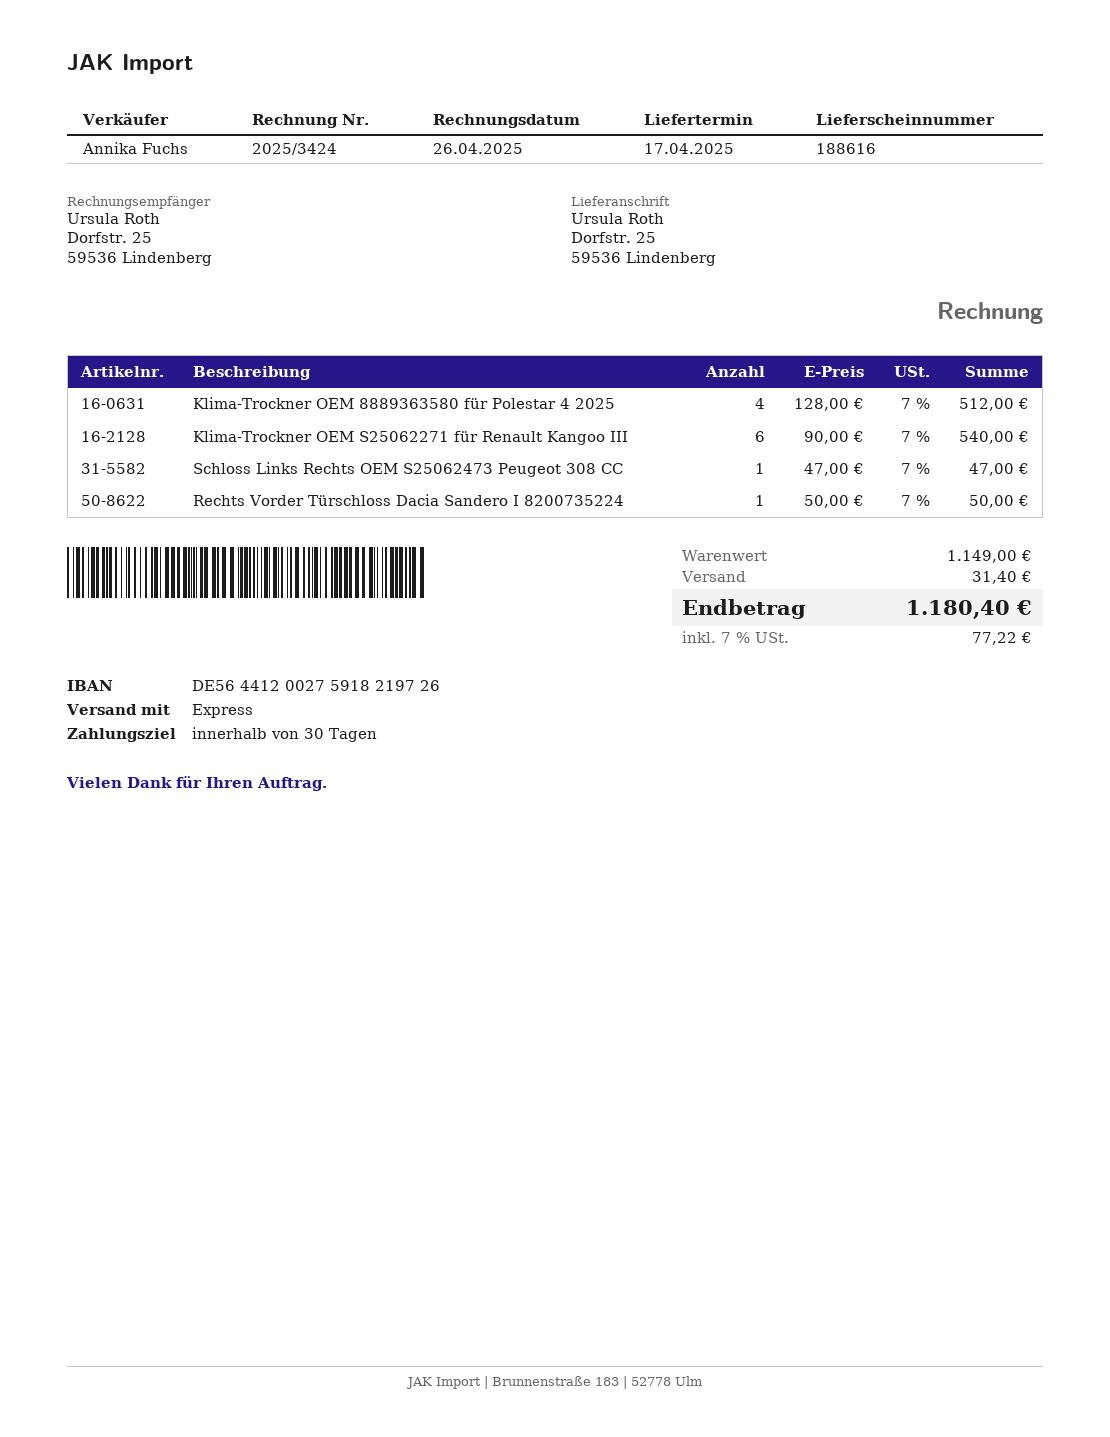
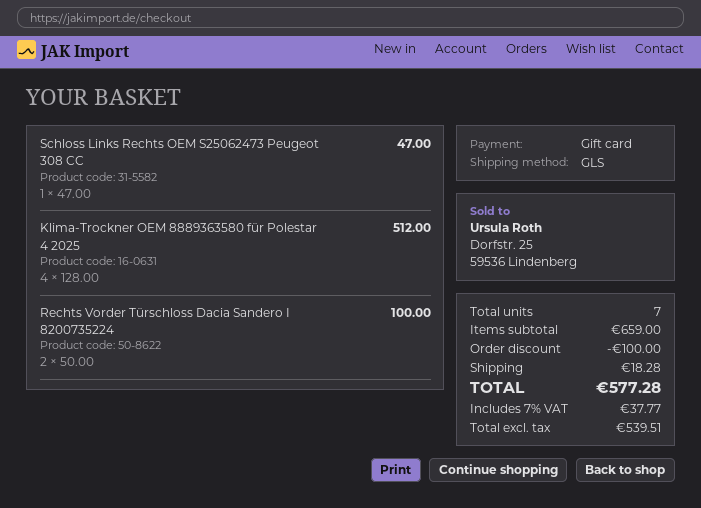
shipping method: express -> GLS
Klima-Trockner OEM S25062271 für Renault Kangoo III: 6 x 90.00 = 540.00 -> none
Rechts Vorder Türschloss Dacia Sandero I 8200735224: 1 x 50.00 = 50.00 -> 2 x 50.00 = 100.00
subtotal: 1149.00 -> 659.00
discount: none -> 100.00
shipping: 31.40 -> 18.28
tax: 7% = 77.22 -> 7% = 37.77
total: 1180.40 -> 577.28

